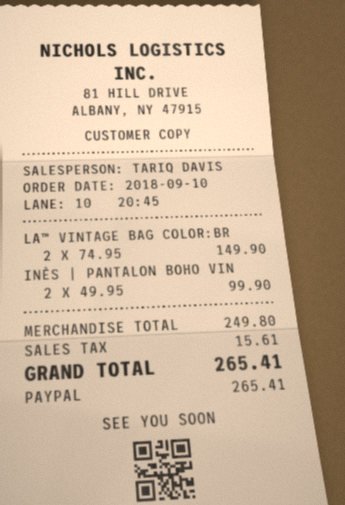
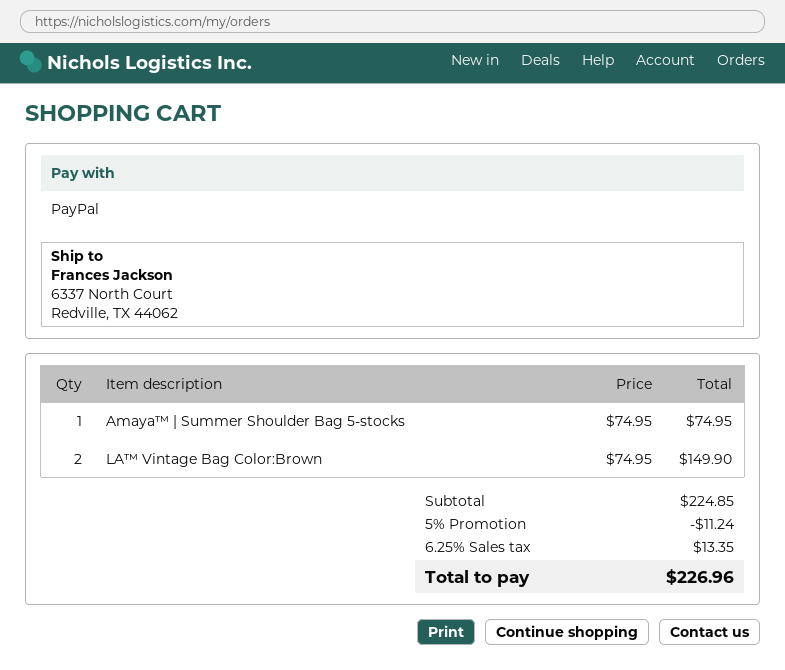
INÈS | PANTALON BOHO VIN: 2 x 49.95 = 99.90 -> none
Amaya™ | Summer Shoulder Bag 5-stocks: none -> 1 x 74.95 = 74.95
subtotal: 249.80 -> 224.85
discount: none -> 5% = 11.24
tax: 15.61 -> 13.35
total: 265.41 -> 226.96

